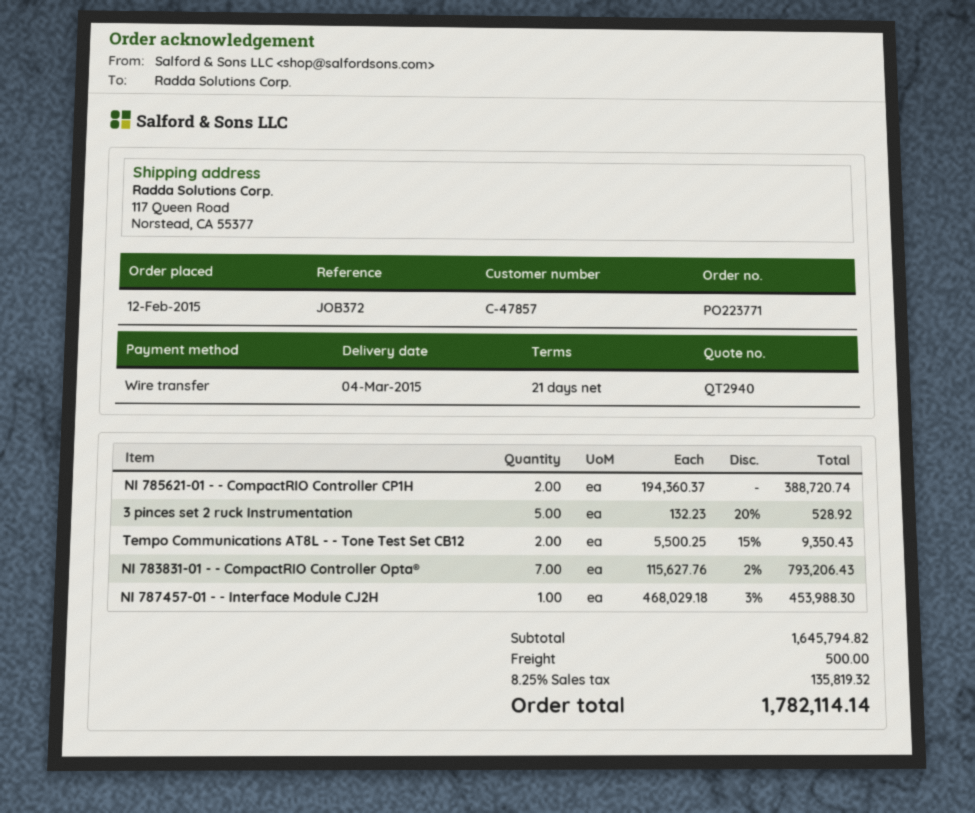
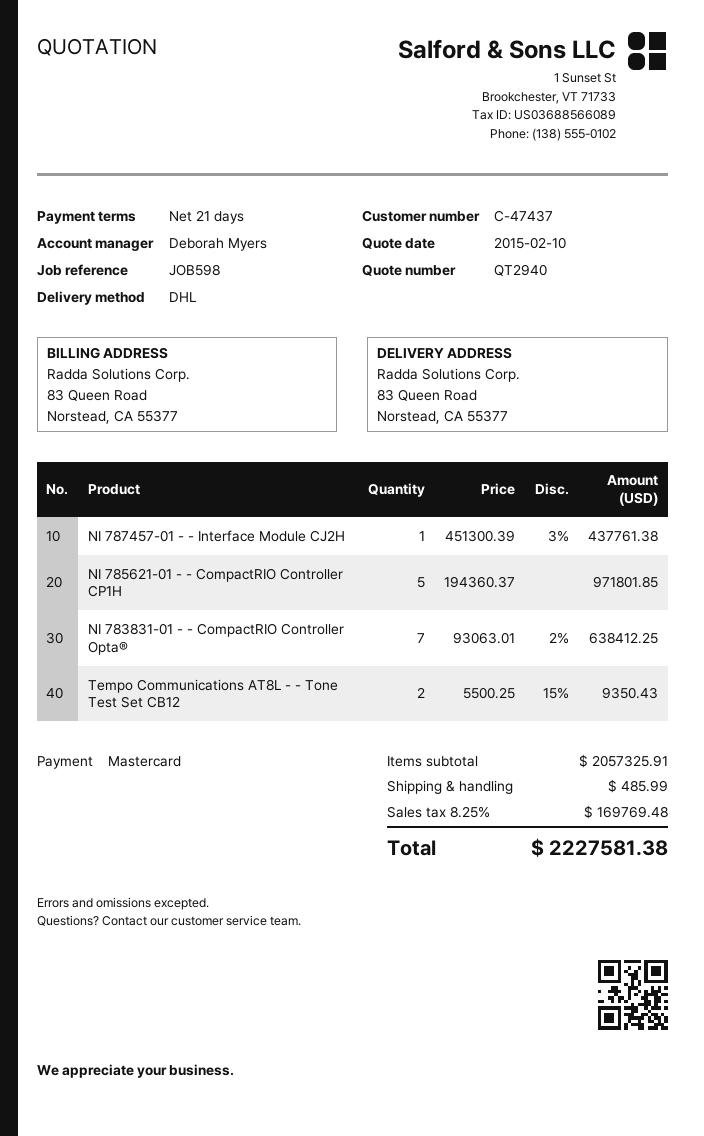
customer number: C-47857 -> C-47437
reference: JOB372 -> JOB598
payment method: bank transfer -> Mastercard
ship to: 117 Queen Road, Norstead, CA 55377 -> 83 Queen Road, Norstead, CA 55377
NI 785621-01 - - CompactRIO Controller CP1H: 2 x 194360.37 = 388720.74 -> 5 x 194360.37 = 971801.85
3 pinces set 2 ruck Instrumentation: 5 x 132.23 - 20% = 528.92 -> none
NI 783831-01 - - CompactRIO Controller Opta®: 7 x 115627.76 - 2% = 793206.43 -> 7 x 93063.01 - 2% = 638412.25
NI 787457-01 - - Interface Module CJ2H: 1 x 468029.18 - 3% = 453988.30 -> 1 x 451300.39 - 3% = 437761.38
subtotal: 1645794.82 -> 2057325.91
shipping: 500.00 -> 485.99
tax: 8.25% = 135819.32 -> 8.25% = 169769.48
total: 1782114.14 -> 2227581.38

